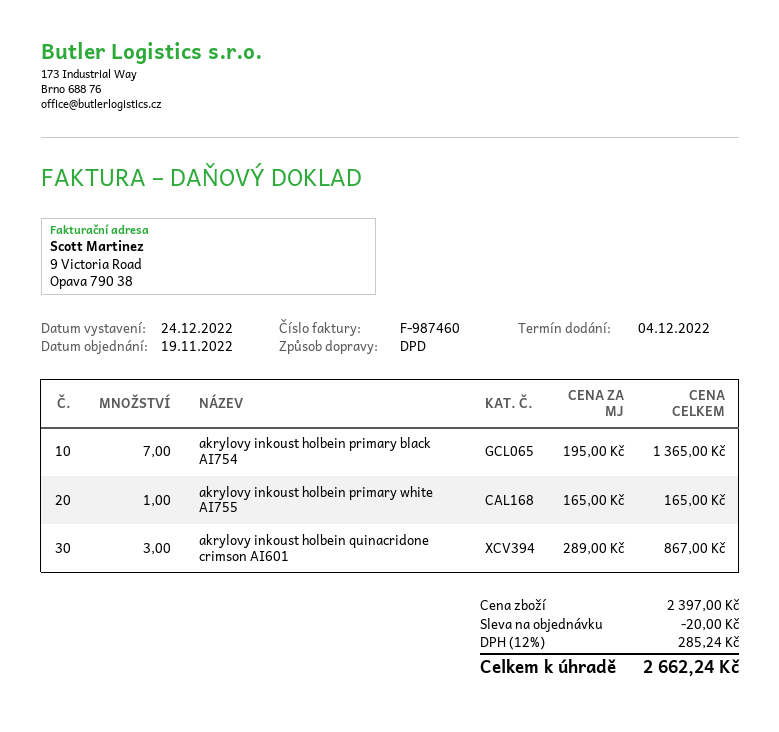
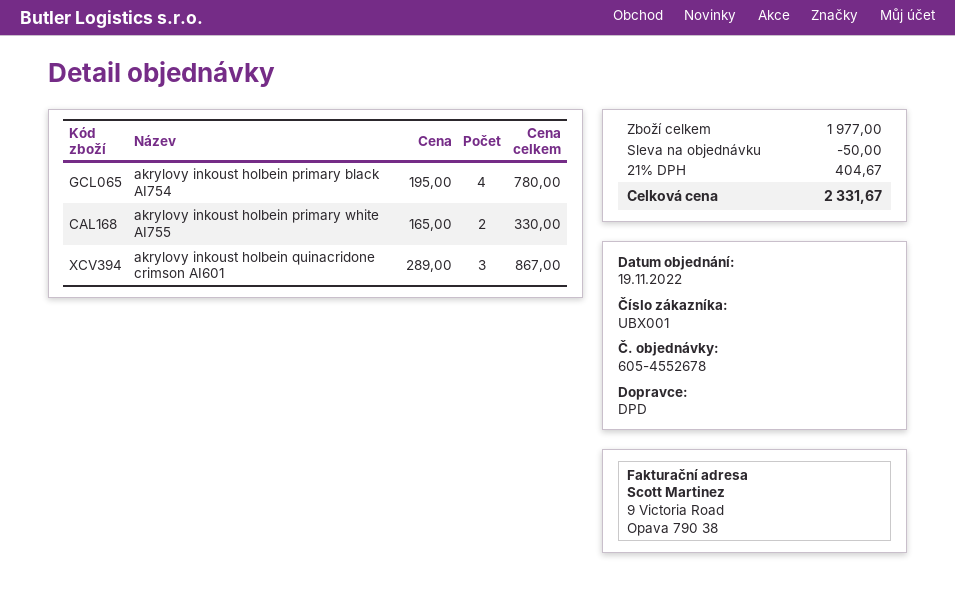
akrylovy inkoust holbein primary black AI754: 7 x 195.00 = 1365.00 -> 4 x 195.00 = 780.00
akrylovy inkoust holbein primary white AI755: 1 x 165.00 = 165.00 -> 2 x 165.00 = 330.00
subtotal: 2397.00 -> 1977.00
discount: 20.00 -> 50.00
tax: 12% = 285.24 -> 21% = 404.67
total: 2662.24 -> 2331.67

